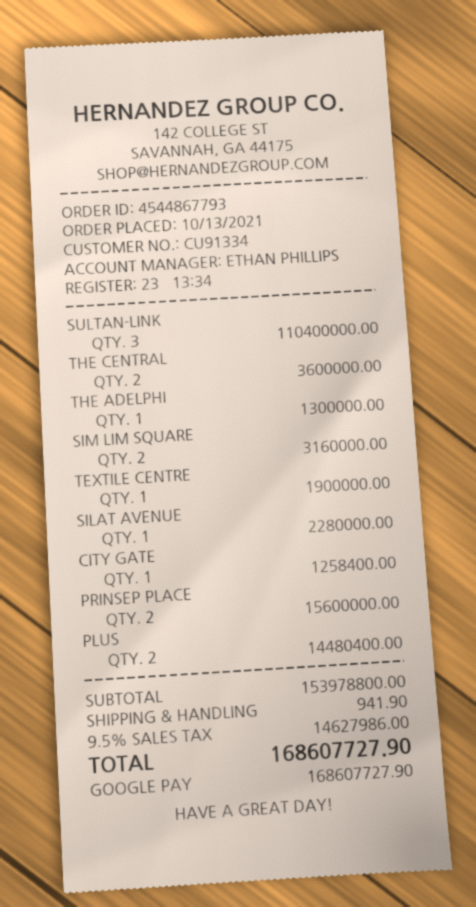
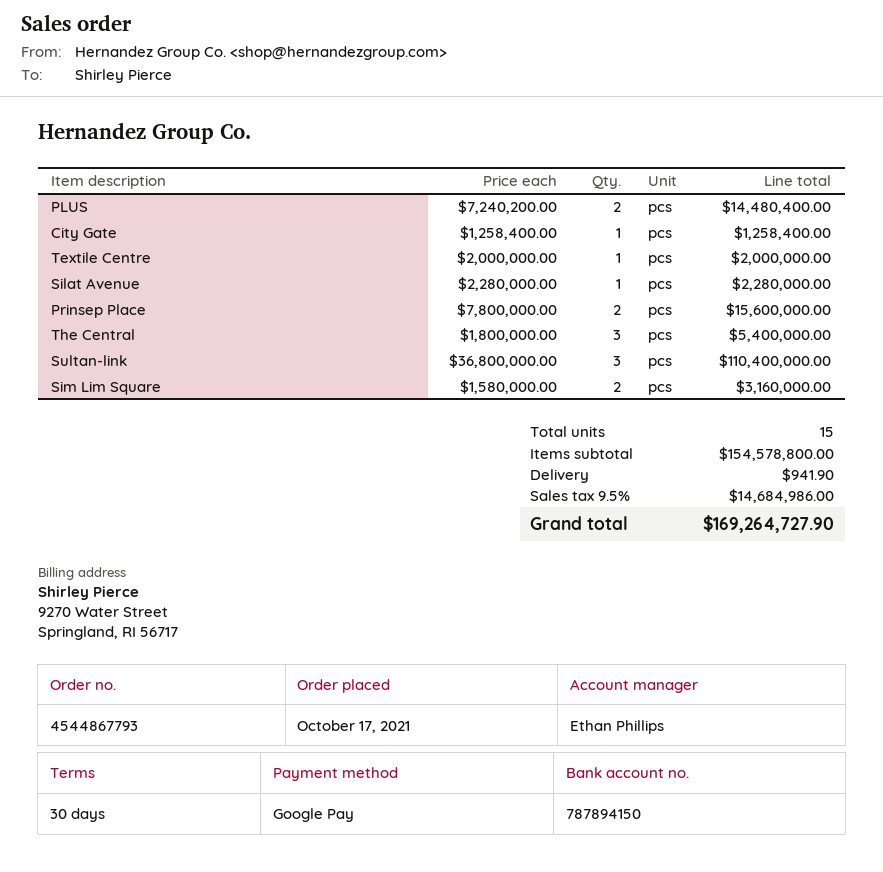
order date: 2021-10-13 -> 2021-10-17
THE CENTRAL: 2 for 3600000.00 -> 3 for 5400000.00
THE ADELPHI: 1 for 1300000.00 -> none
TEXTILE CENTRE: 1 for 1900000.00 -> 1 for 2000000.00
subtotal: 153978800.00 -> 154578800.00
tax: 9.5% = 14627986.00 -> 9.5% = 14684986.00
total: 168607727.90 -> 169264727.90

